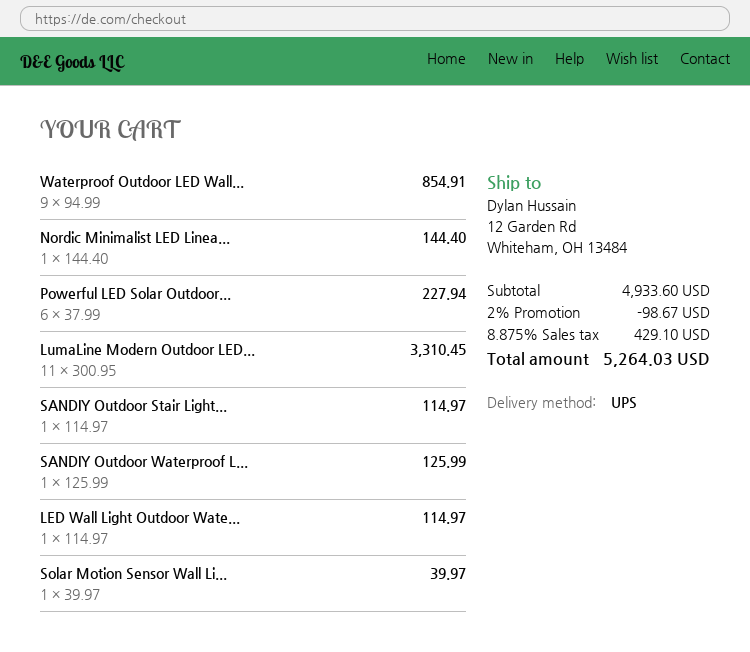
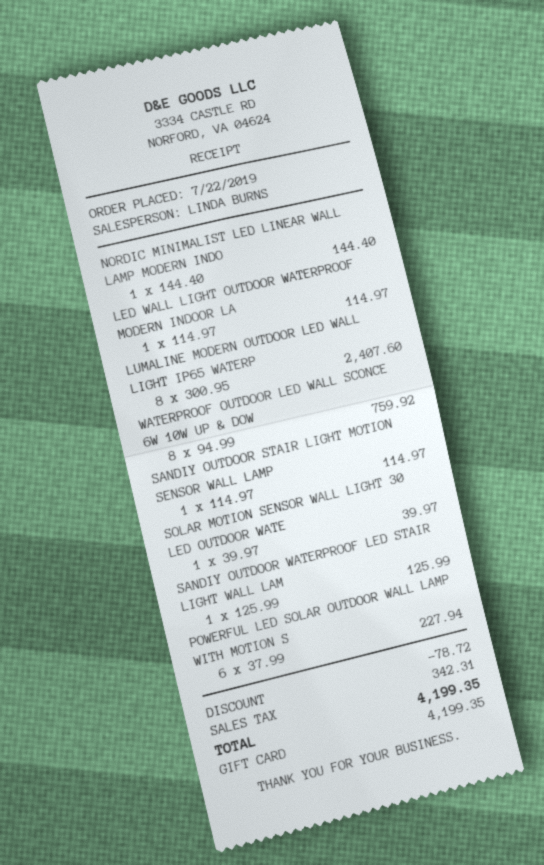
Waterproof Outdoor LED Wall...: 9 x 94.99 = 854.91 -> 8 x 94.99 = 759.92
LumaLine Modern Outdoor LED...: 11 x 300.95 = 3310.45 -> 8 x 300.95 = 2407.60
discount: 98.67 -> 78.72
tax: 429.10 -> 342.31
total: 5264.03 -> 4199.35

